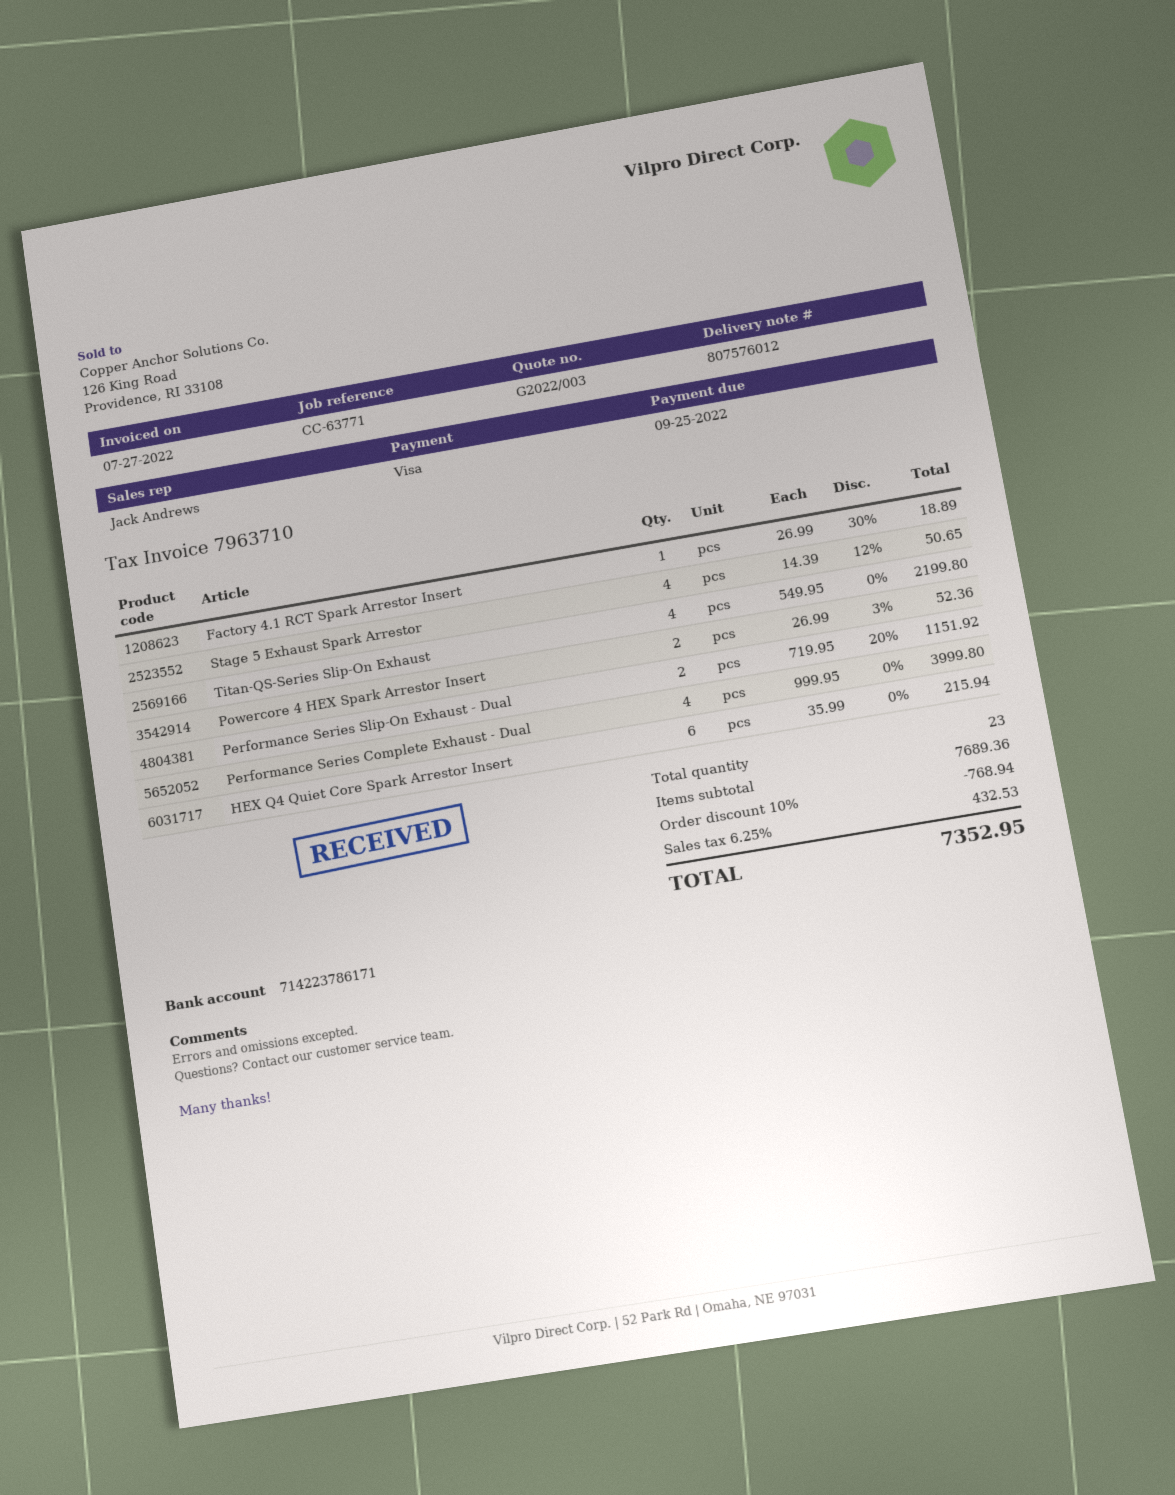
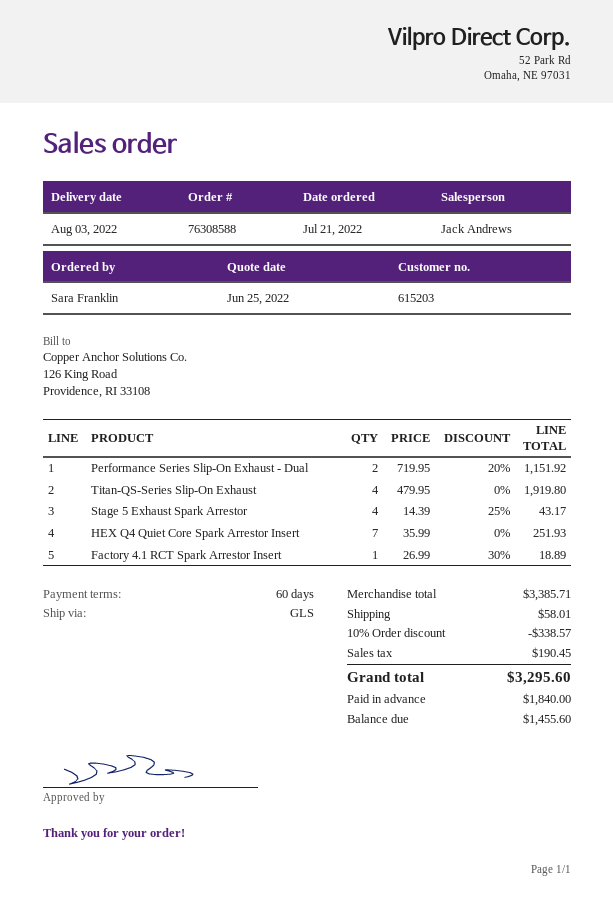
Stage 5 Exhaust Spark Arrestor: 4 x 14.39 - 12% = 50.65 -> 4 x 14.39 - 25% = 43.17
Titan-QS-Series Slip-On Exhaust: 4 x 549.95 = 2199.80 -> 4 x 479.95 = 1919.80
Powercore 4 HEX Spark Arrestor Insert: 2 x 26.99 - 3% = 52.36 -> none
Performance Series Complete Exhaust - Dual: 4 x 999.95 = 3999.80 -> none
HEX Q4 Quiet Core Spark Arrestor Insert: 6 x 35.99 = 215.94 -> 7 x 35.99 = 251.93
subtotal: 7689.36 -> 3385.71
discount: 10% = 768.94 -> 10% = 338.57
shipping: none -> 58.01
tax: 432.53 -> 190.45
total: 7352.95 -> 3295.60

